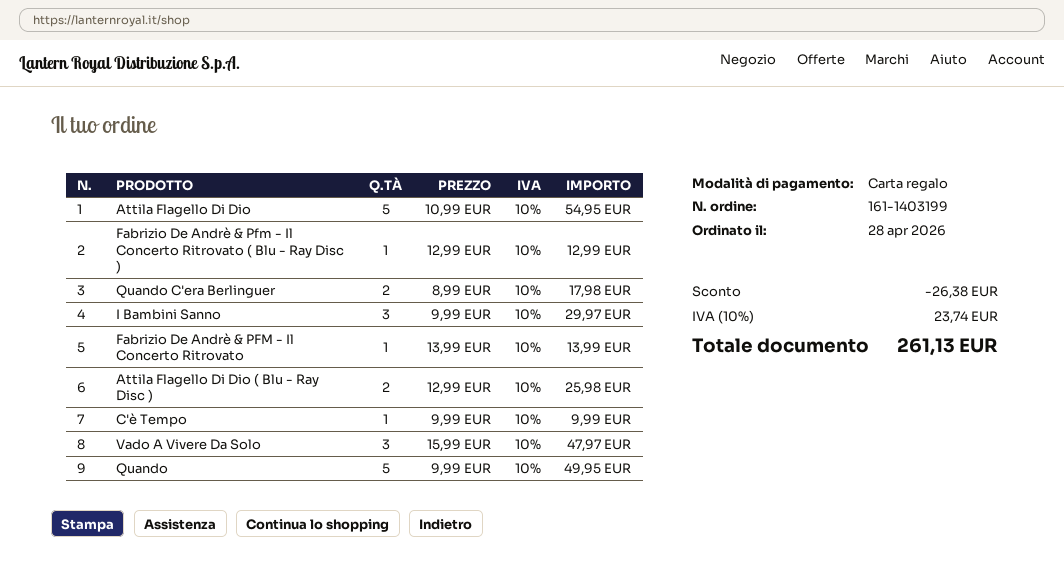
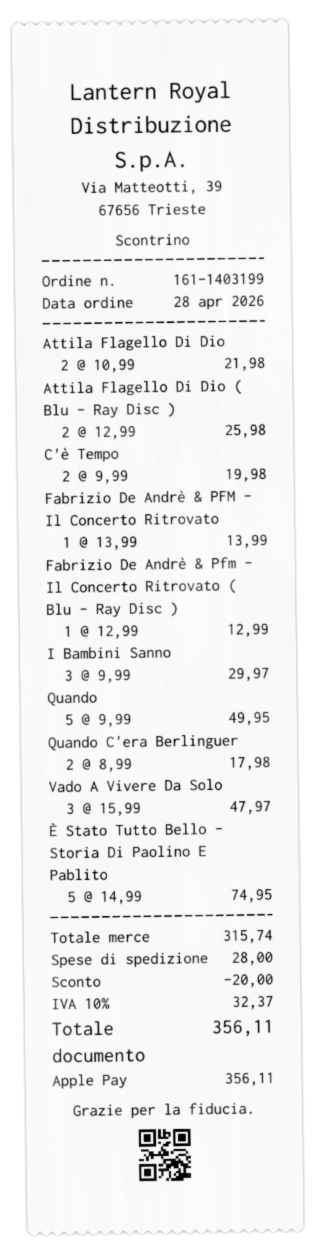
payment method: gift card -> Apple Pay
Attila Flagello Di Dio: 5 x 10.99 = 54.95 -> 2 x 10.99 = 21.98
C'è Tempo: 1 x 9.99 = 9.99 -> 2 x 9.99 = 19.98
È Stato Tutto Bello - Storia Di Paolino E Pablito: none -> 5 x 14.99 = 74.95
discount: 26.38 -> 20.00
shipping: none -> 28.00
tax: 10% = 23.74 -> 10% = 32.37
total: 261.13 -> 356.11

